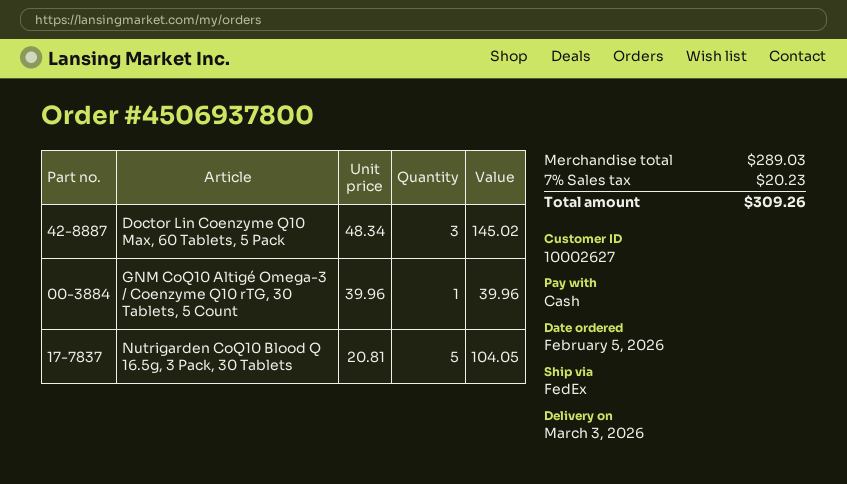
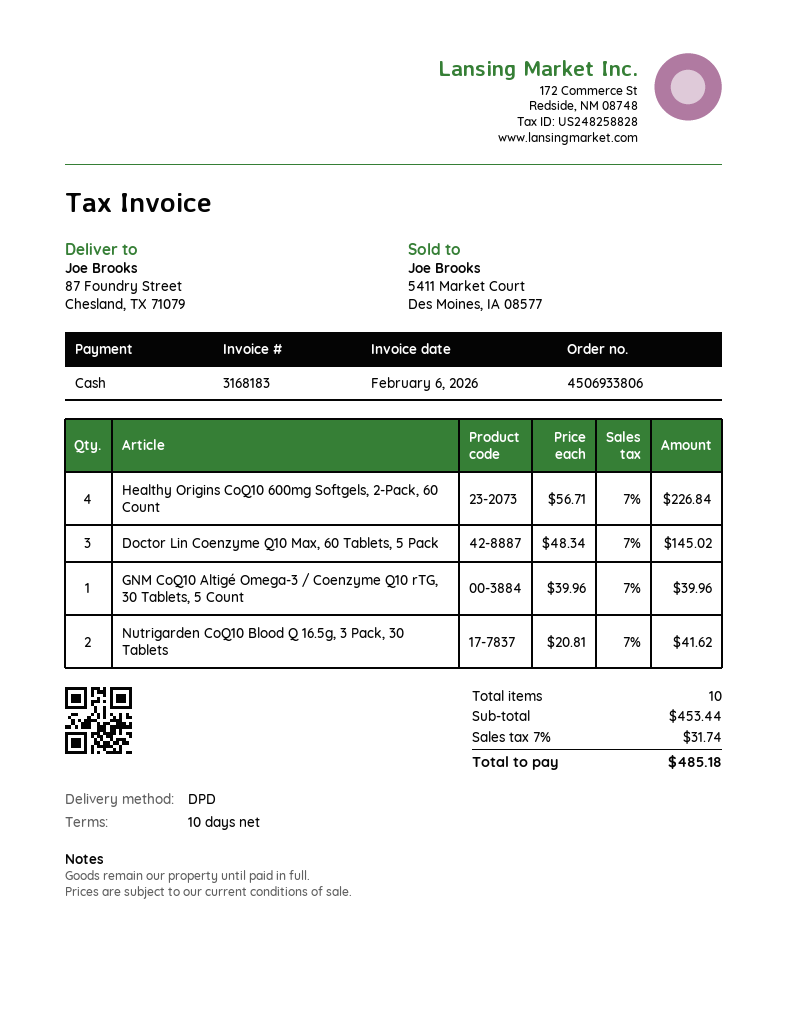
order number: 4506937800 -> 4506933806
shipping method: FedEx -> DPD
Nutrigarden CoQ10 Blood Q 16.5g, 3 Pack, 30 Tablets: 5 x 20.81 = 104.05 -> 2 x 20.81 = 41.62
Healthy Origins CoQ10 600mg Softgels, 2-Pack, 60 Count: none -> 4 x 56.71 = 226.84
subtotal: 289.03 -> 453.44
tax: 7% = 20.23 -> 7% = 31.74
total: 309.26 -> 485.18

